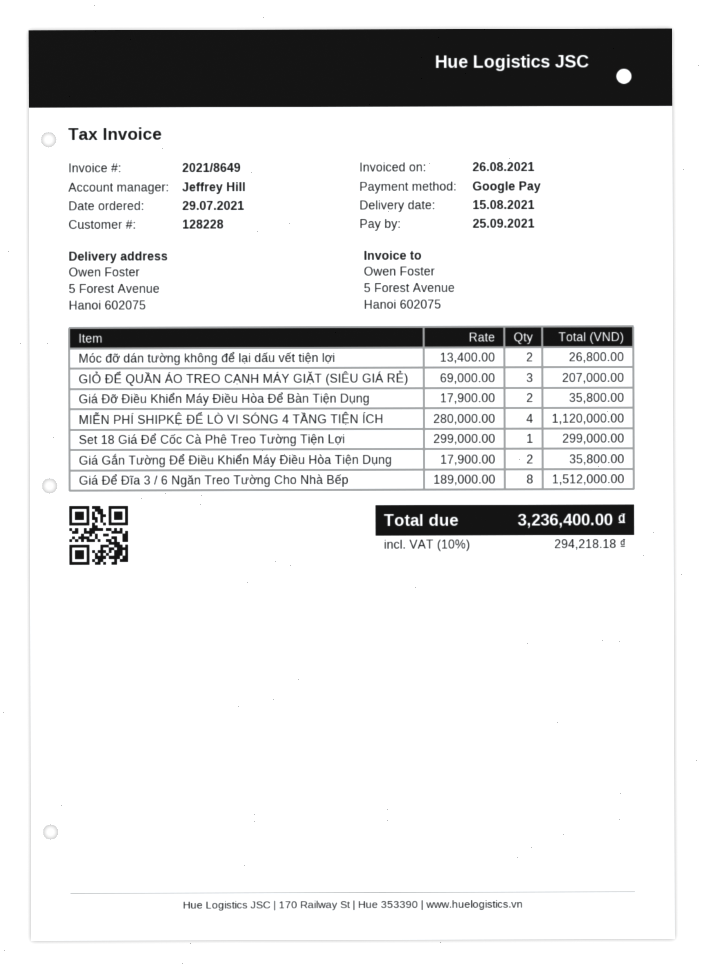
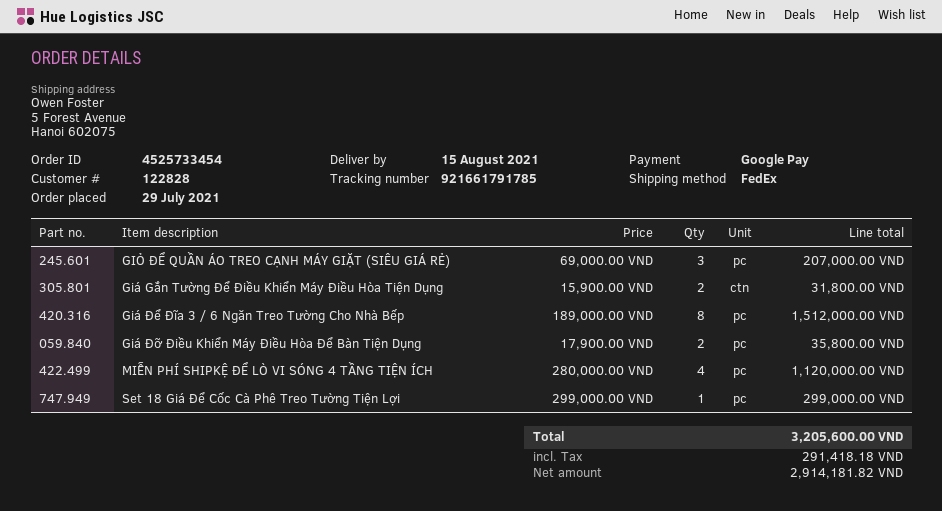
customer number: 128228 -> 122828
Móc đỡ dán tường không để lại dấu vết tiện lợi: 2 x 13400.00 = 26800.00 -> none
Giá Gắn Tường Để Điều Khiển Máy Điều Hòa Tiện Dụng: 2 x 17900.00 = 35800.00 -> 2 x 15900.00 = 31800.00
tax: 294218.18 -> 291418.18
total: 3236400.00 -> 3205600.00

